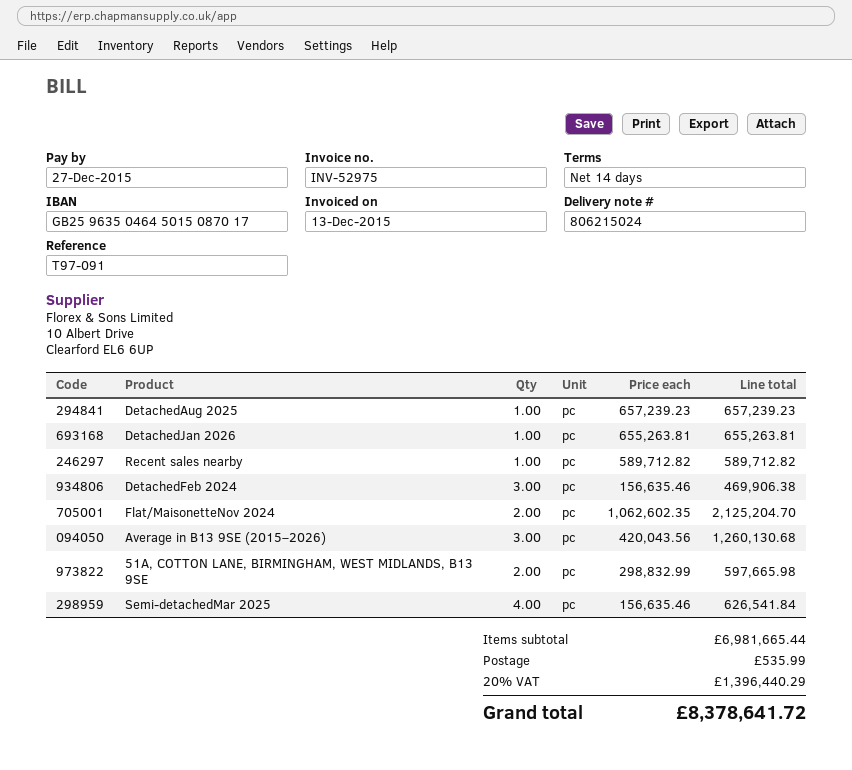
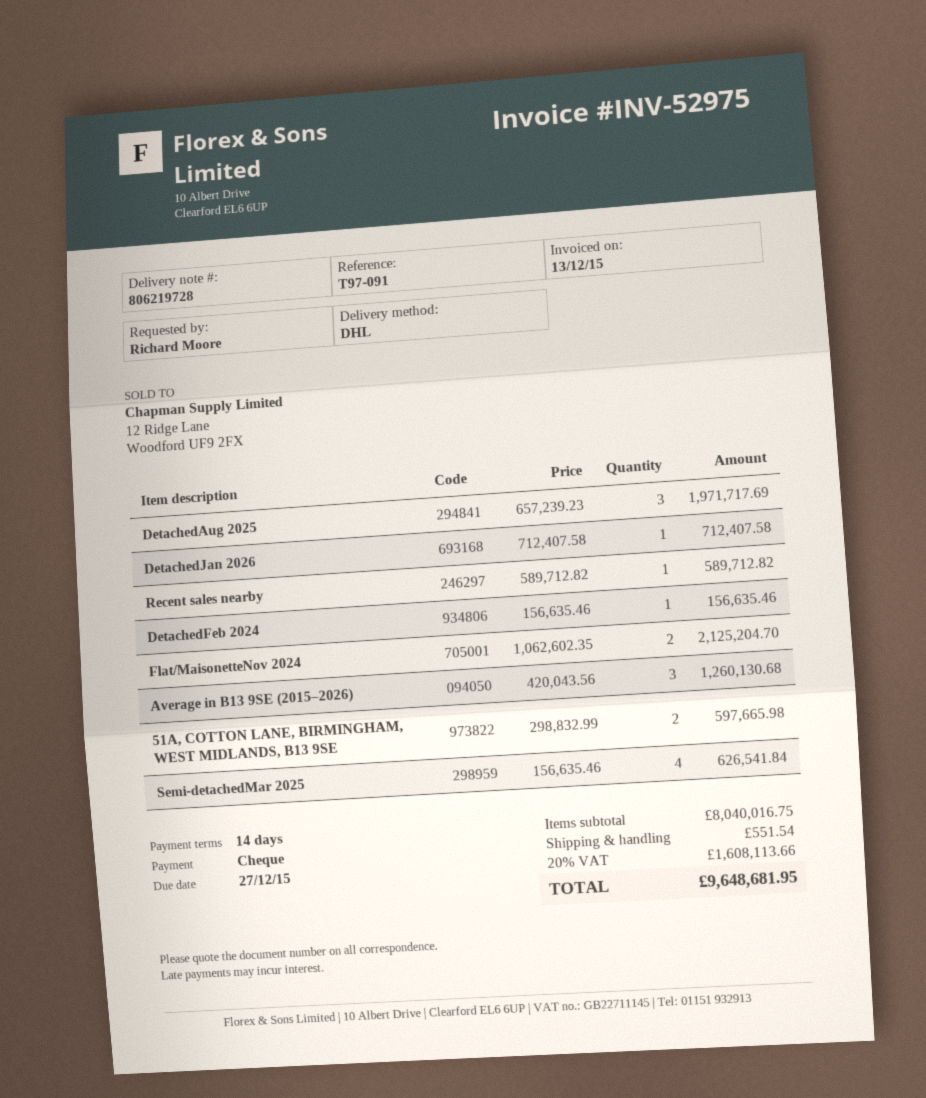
delivery note number: 806215024 -> 806219728
DetachedAug 2025: 1 x 657239.23 = 657239.23 -> 3 x 657239.23 = 1971717.69
DetachedJan 2026: 1 x 655263.81 = 655263.81 -> 1 x 712407.58 = 712407.58
DetachedFeb 2024: 3 x 156635.46 = 469906.38 -> 1 x 156635.46 = 156635.46
subtotal: 6981665.44 -> 8040016.75
shipping: 535.99 -> 551.54
tax: 20% = 1396440.29 -> 20% = 1608113.66
total: 8378641.72 -> 9648681.95

